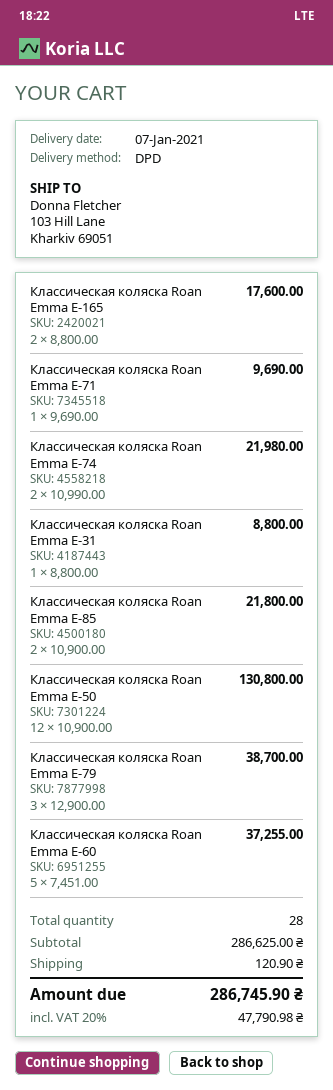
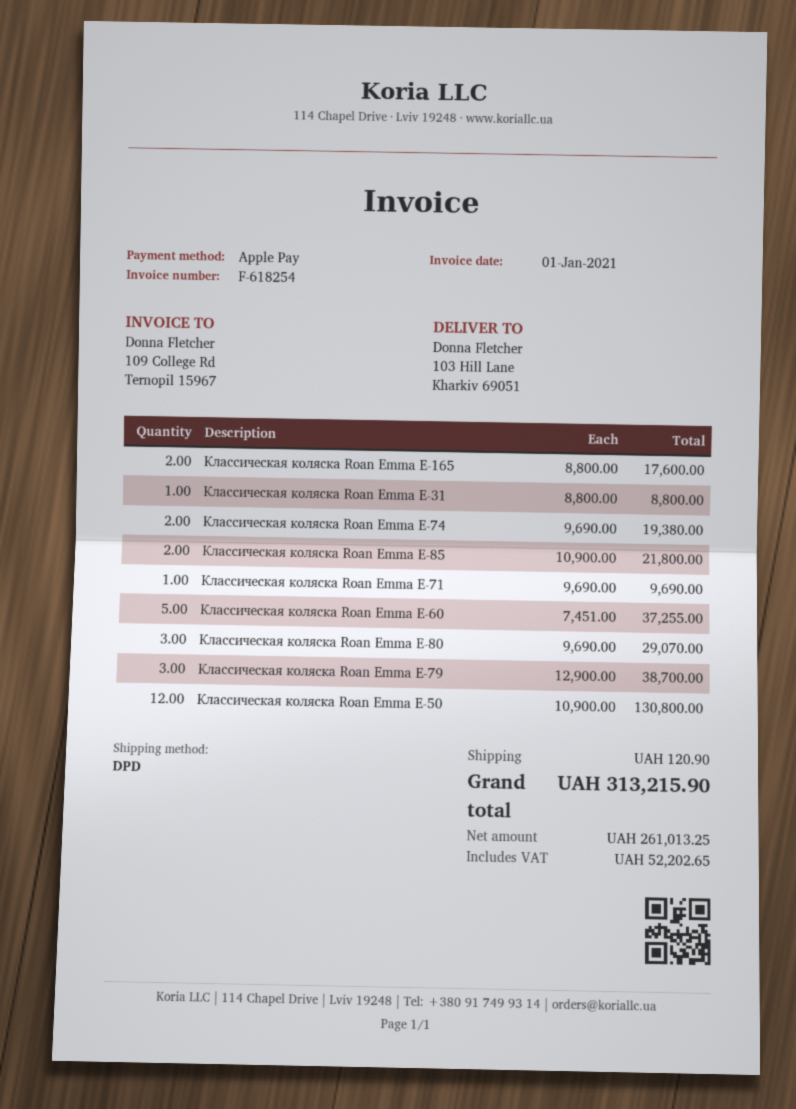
Классическая коляска Roan Emma E-74: 2 x 10990.00 = 21980.00 -> 2 x 9690.00 = 19380.00
Классическая коляска Roan Emma E-80: none -> 3 x 9690.00 = 29070.00
tax: 47790.98 -> 52202.65
total: 286745.90 -> 313215.90

